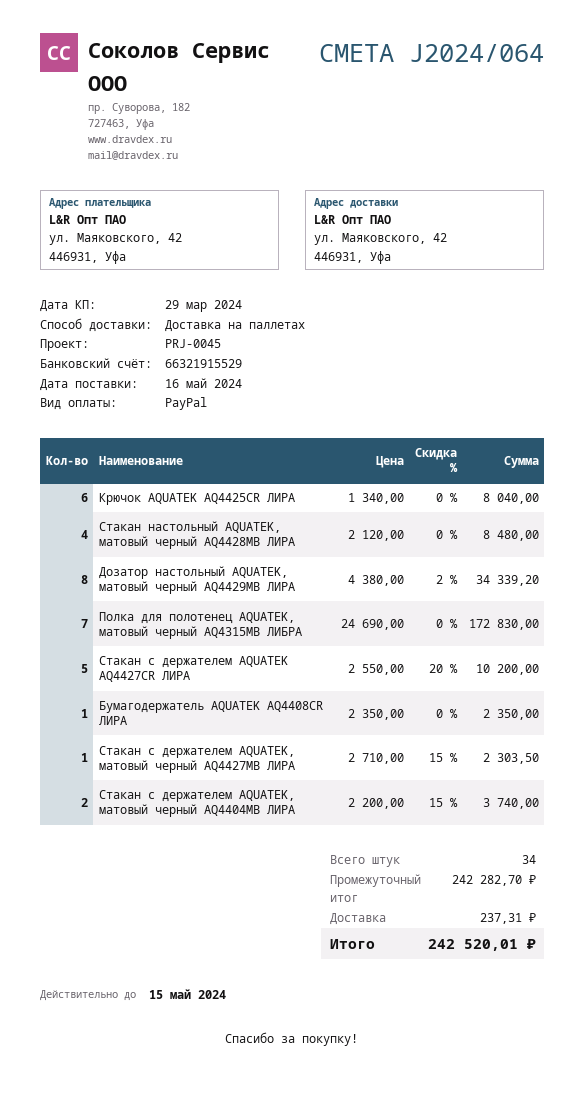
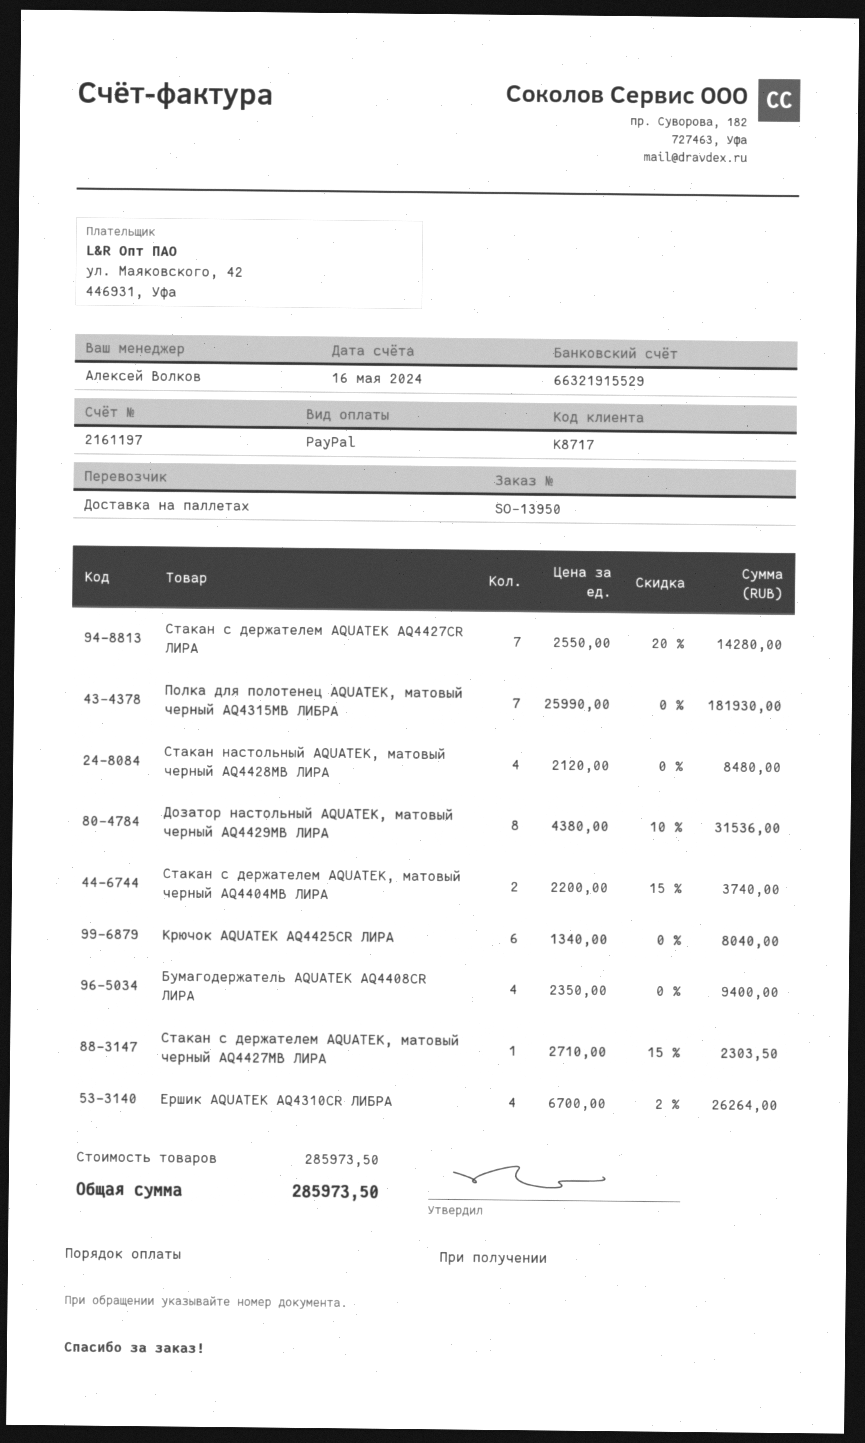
Дозатор настольный AQUATEK, матовый черный AQ4429MB ЛИРА: 8 x 4380.00 - 2% = 34339.20 -> 8 x 4380.00 - 10% = 31536.00
Полка для полотенец AQUATEK, матовый черный AQ4315MB ЛИБРА: 7 x 24690.00 = 172830.00 -> 7 x 25990.00 = 181930.00
Стакан с держателем AQUATEK AQ4427CR ЛИРА: 5 x 2550.00 - 20% = 10200.00 -> 7 x 2550.00 - 20% = 14280.00
Бумагодержатель AQUATEK AQ4408CR ЛИРА: 1 x 2350.00 = 2350.00 -> 4 x 2350.00 = 9400.00
Ершик AQUATEK AQ4310CR ЛИБРА: none -> 4 x 6700.00 - 2% = 26264.00
subtotal: 242282.70 -> 285973.50
shipping: 237.31 -> none
total: 242520.01 -> 285973.50

